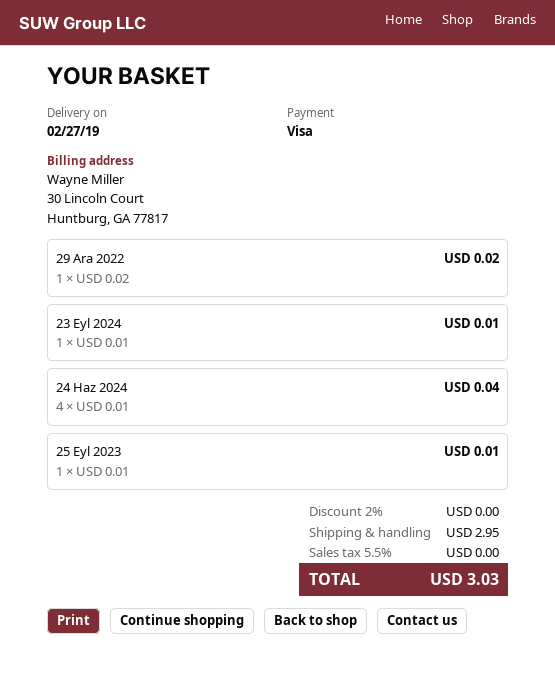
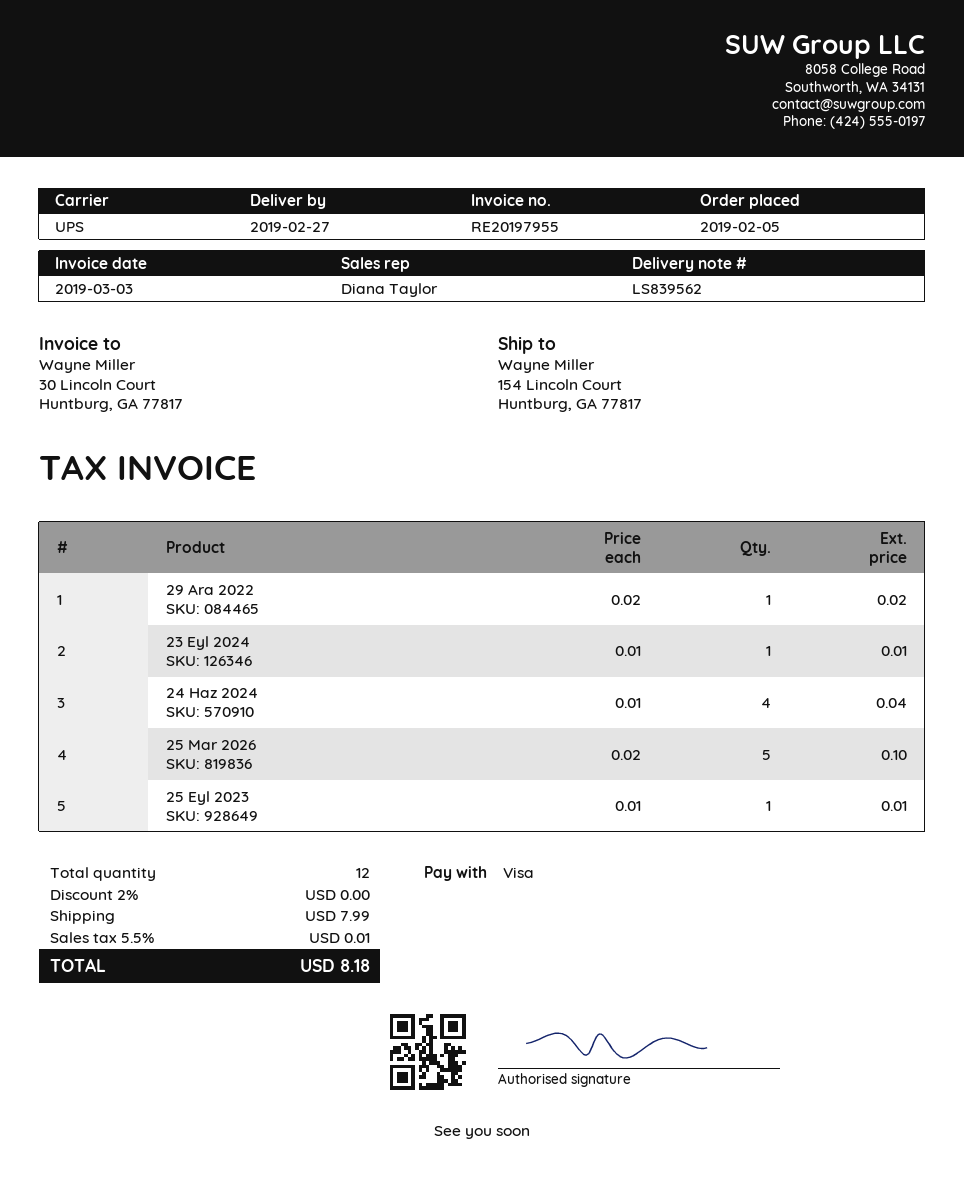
25 Mar 2026: none -> 5 x 0.02 = 0.10
shipping: 2.95 -> 7.99
tax: 5.5% = 0.00 -> 5.5% = 0.01
total: 3.03 -> 8.18

